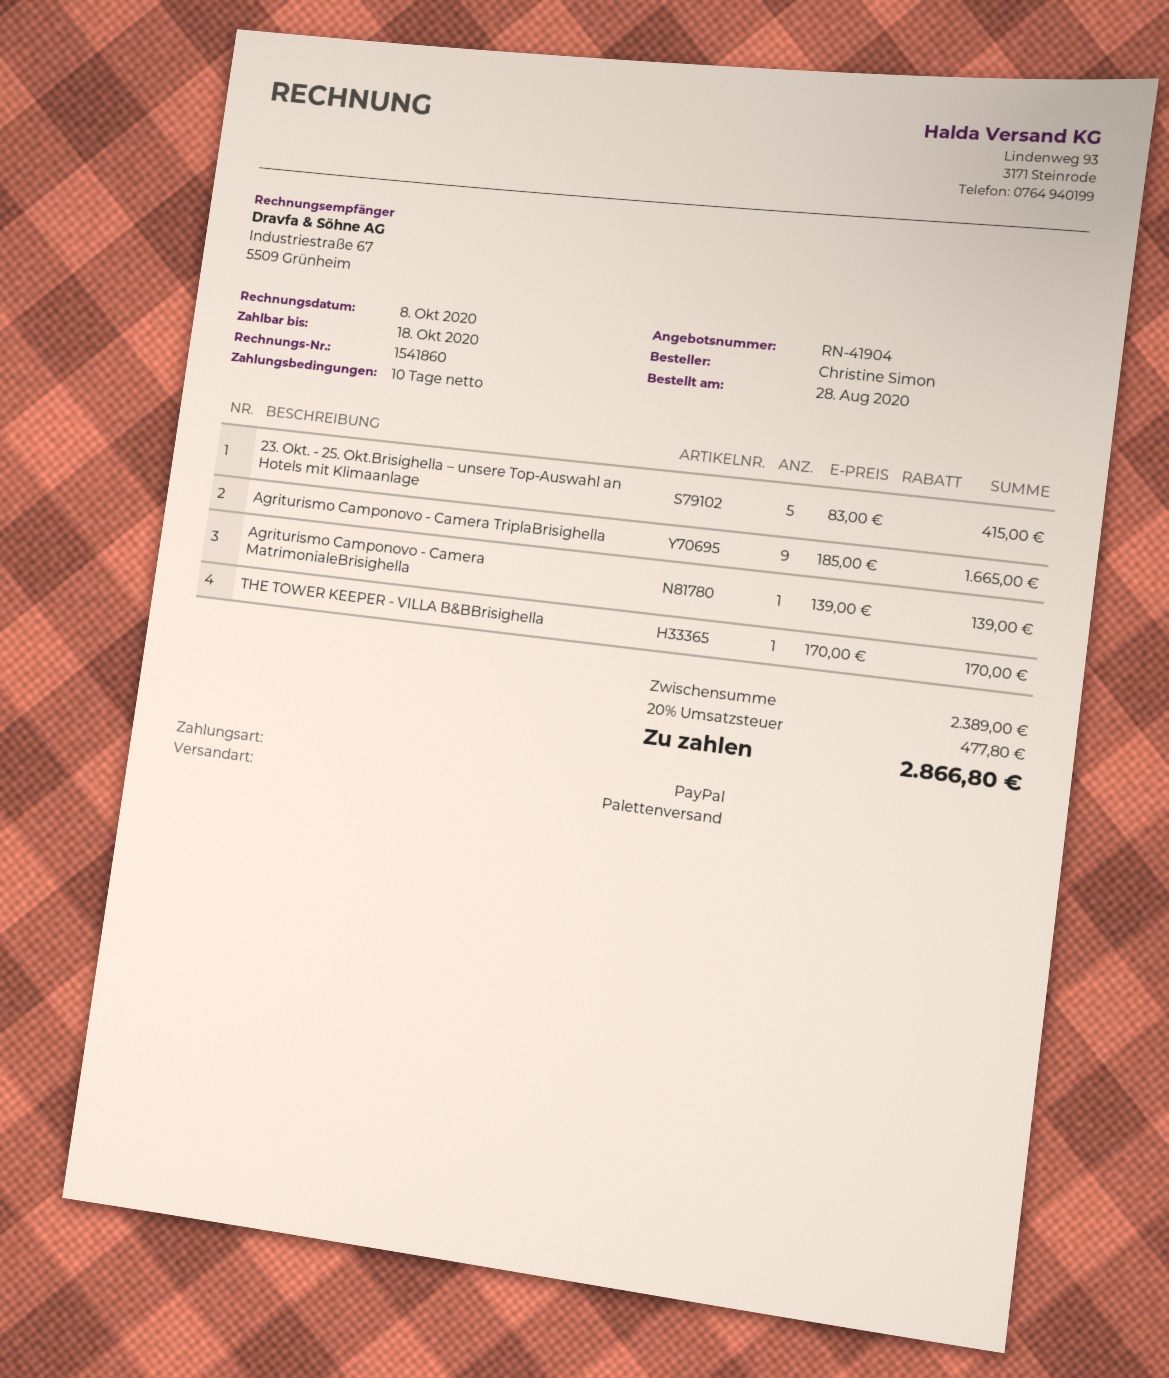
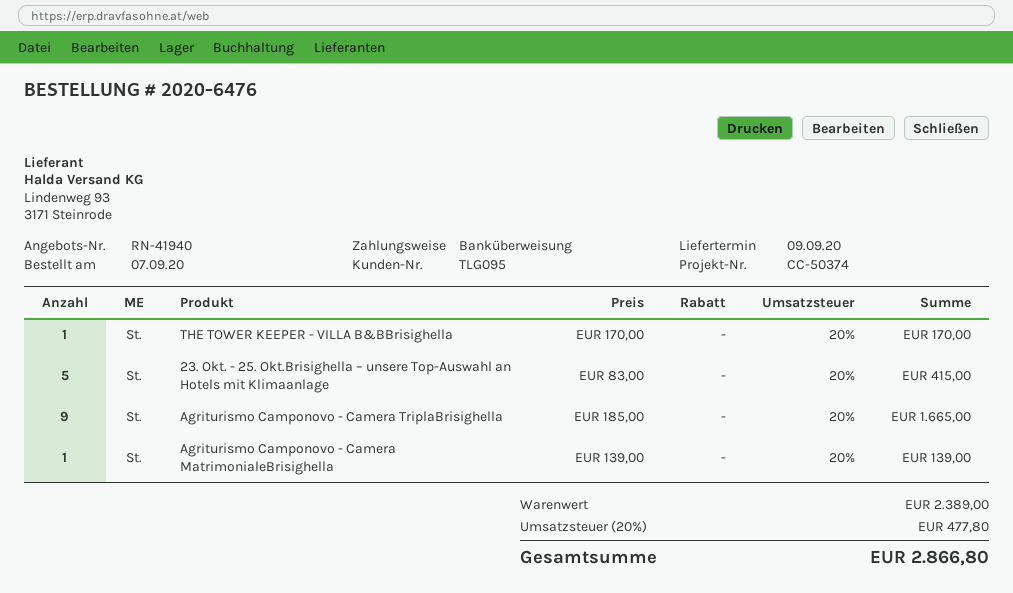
quote number: RN-41904 -> RN-41940
order date: 2020-08-28 -> 2020-09-07
payment method: PayPal -> bank transfer

